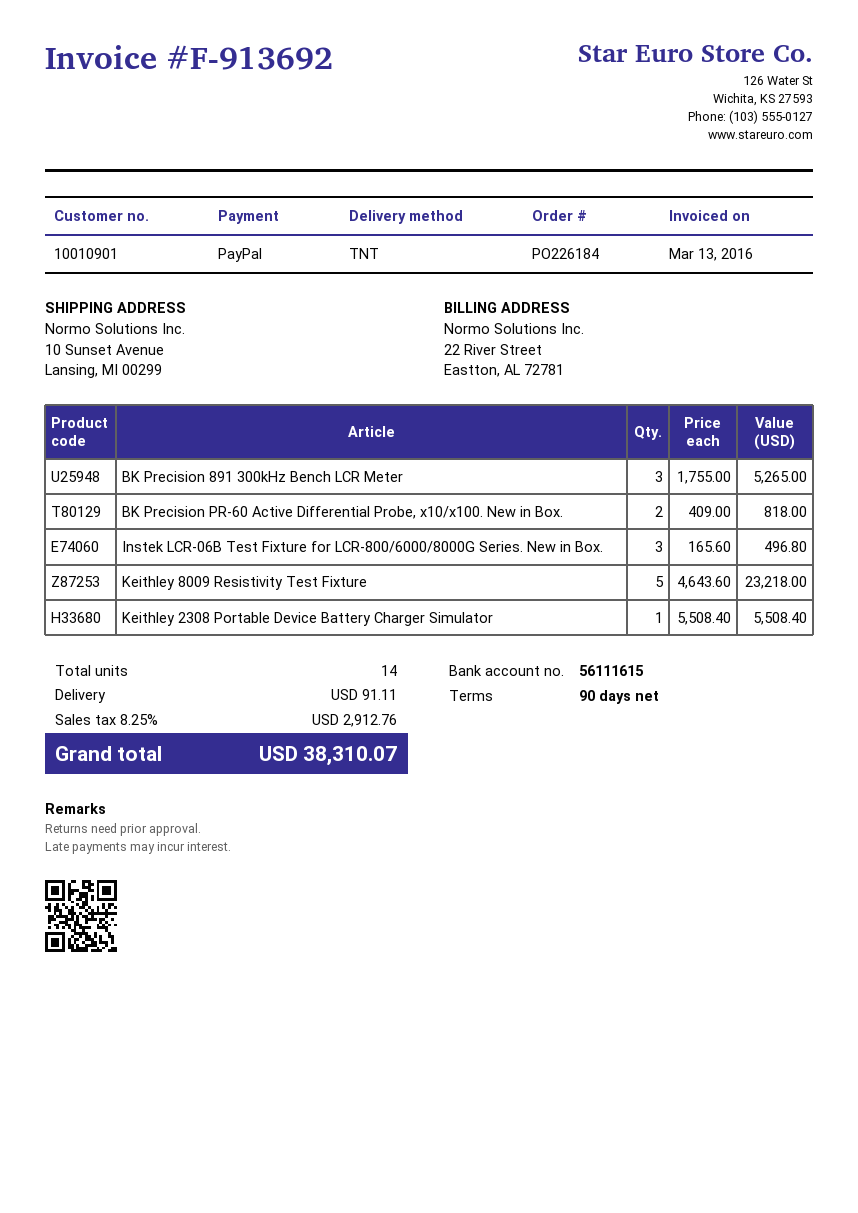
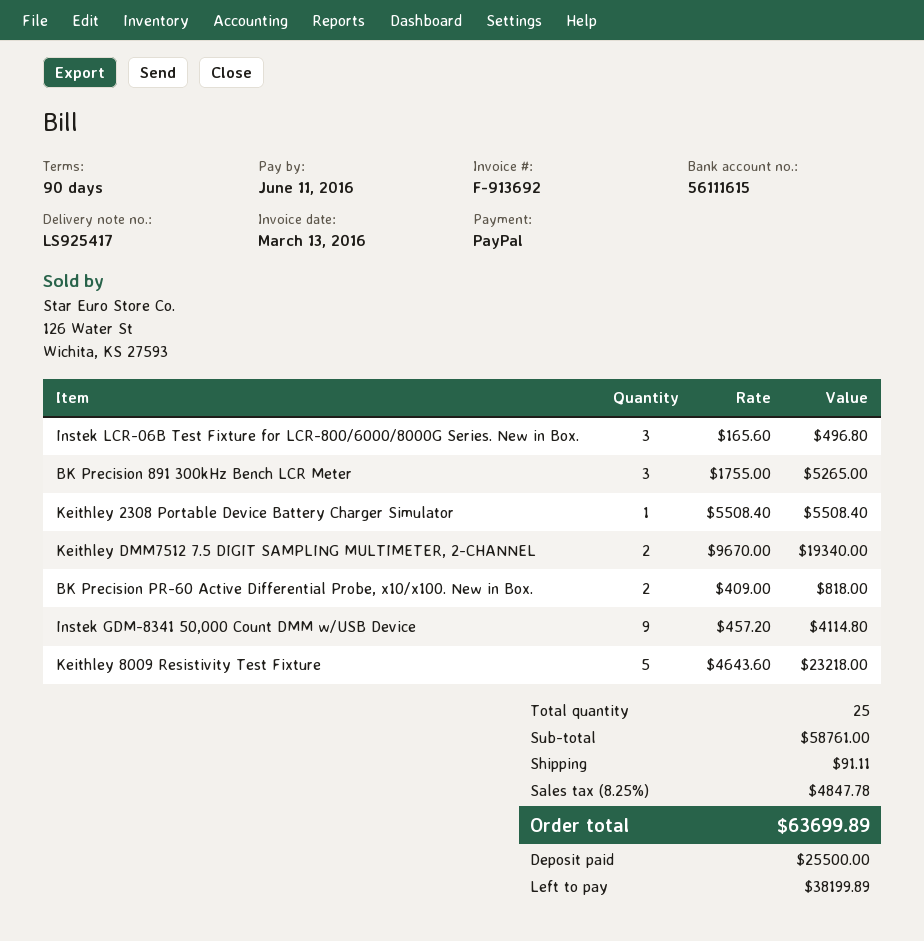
Keithley DMM7512 7.5 DIGIT SAMPLING MULTIMETER, 2-CHANNEL: none -> 2 x 9670.00 = 19340.00
Instek GDM-8341 50,000 Count DMM w/USB Device: none -> 9 x 457.20 = 4114.80
total quantity: 14 -> 25
tax: 8.25% = 2912.76 -> 8.25% = 4847.78
total: 38310.07 -> 63699.89

